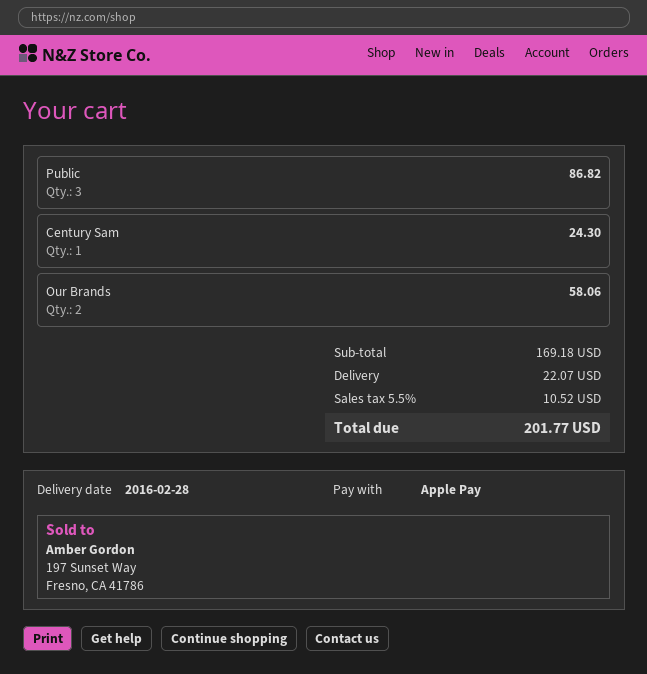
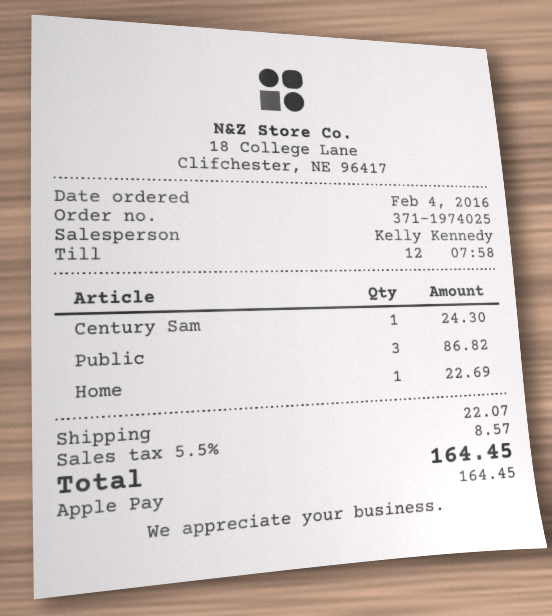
Our Brands: 2 for 58.06 -> none
Home: none -> 1 for 22.69
tax: 5.5% = 10.52 -> 5.5% = 8.57
total: 201.77 -> 164.45

